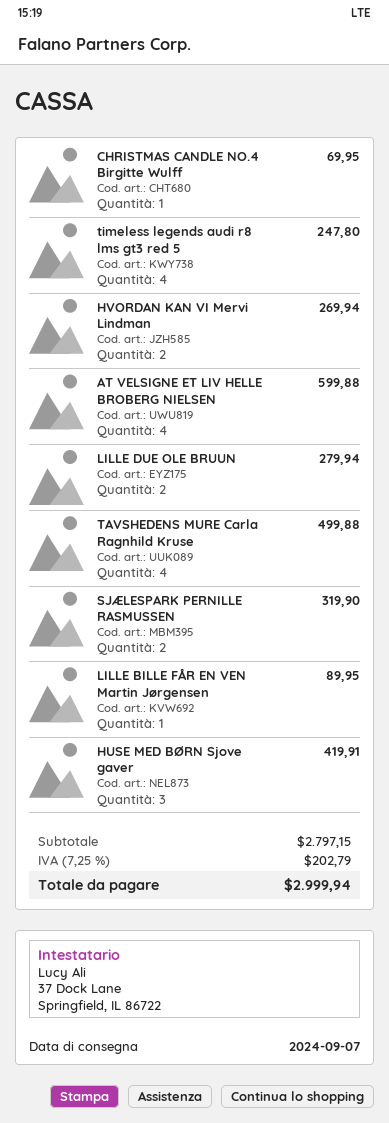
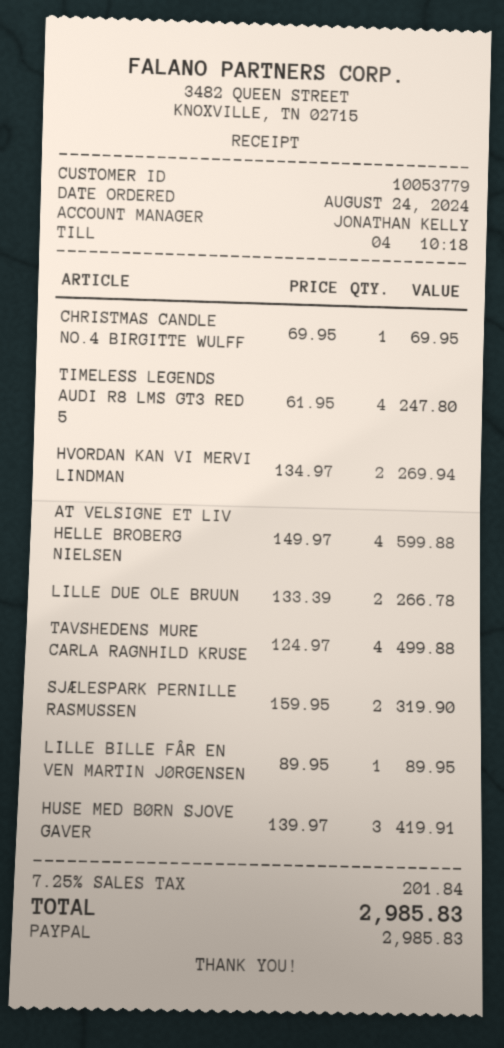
LILLE DUE OLE BRUUN: 2 for 279.94 -> 2 for 266.78
tax: 7.25% = 202.79 -> 7.25% = 201.84
total: 2999.94 -> 2985.83

